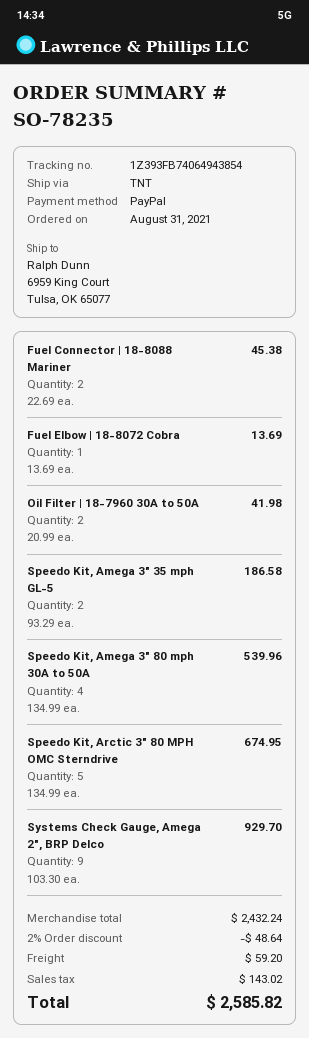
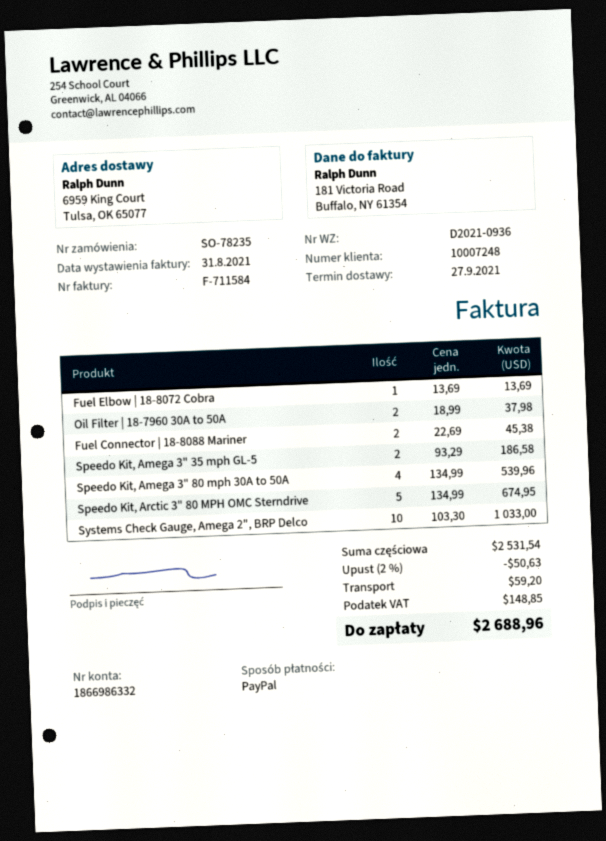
Oil Filter | 18-7960 30A to 50A: 2 x 20.99 = 41.98 -> 2 x 18.99 = 37.98
Systems Check Gauge, Amega 2", BRP Delco: 9 x 103.30 = 929.70 -> 10 x 103.30 = 1033.00
subtotal: 2432.24 -> 2531.54
discount: 2% = 48.64 -> 2% = 50.63
tax: 143.02 -> 148.85
total: 2585.82 -> 2688.96

